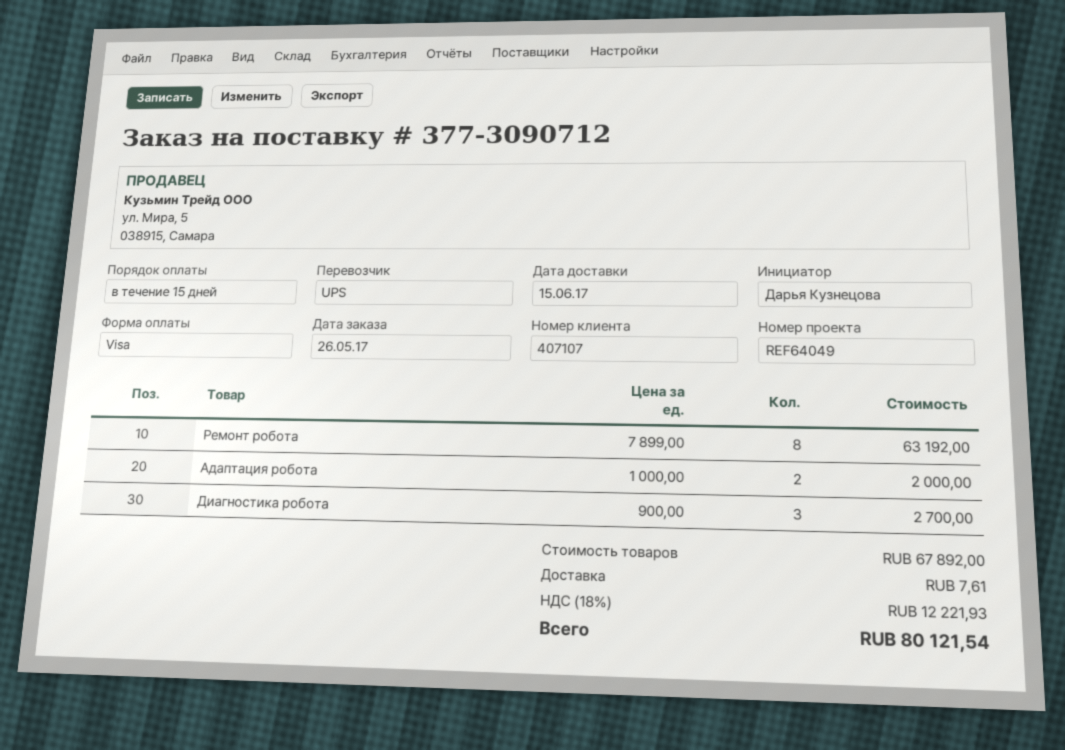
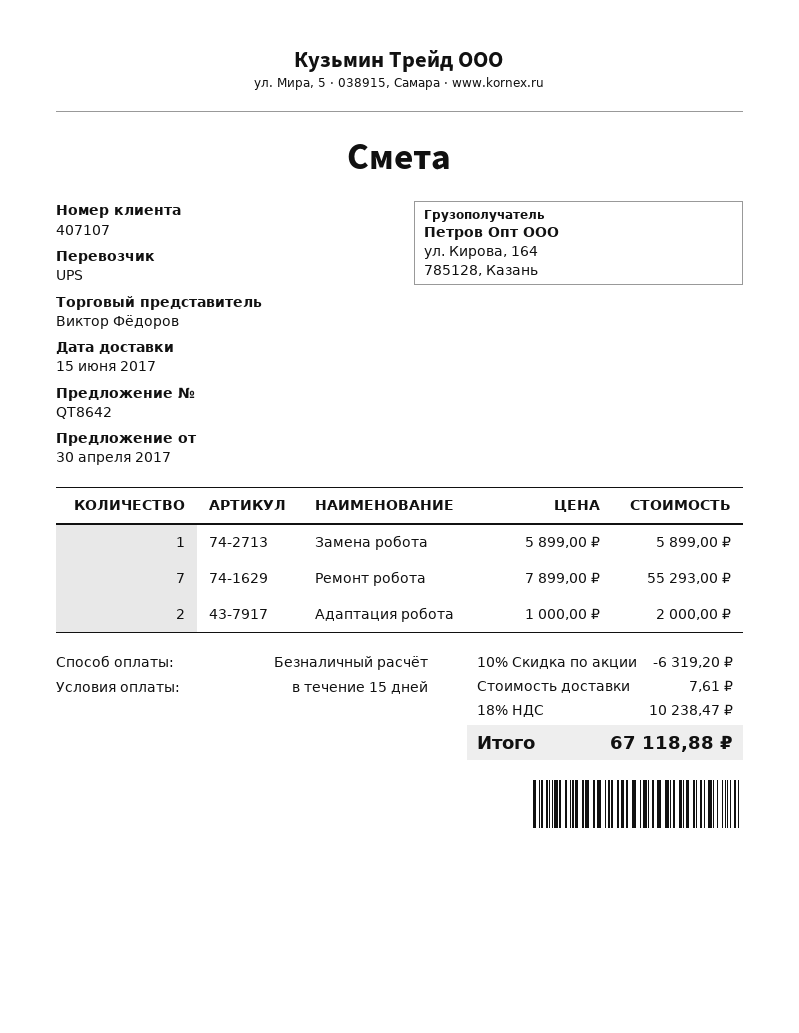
payment method: Visa -> bank transfer
Ремонт робота: 8 x 7899.00 = 63192.00 -> 7 x 7899.00 = 55293.00
Диагностика робота: 3 x 900.00 = 2700.00 -> none
Замена робота: none -> 1 x 5899.00 = 5899.00
discount: none -> 10% = 6319.20
tax: 18% = 12221.93 -> 18% = 10238.47
total: 80121.54 -> 67118.88

